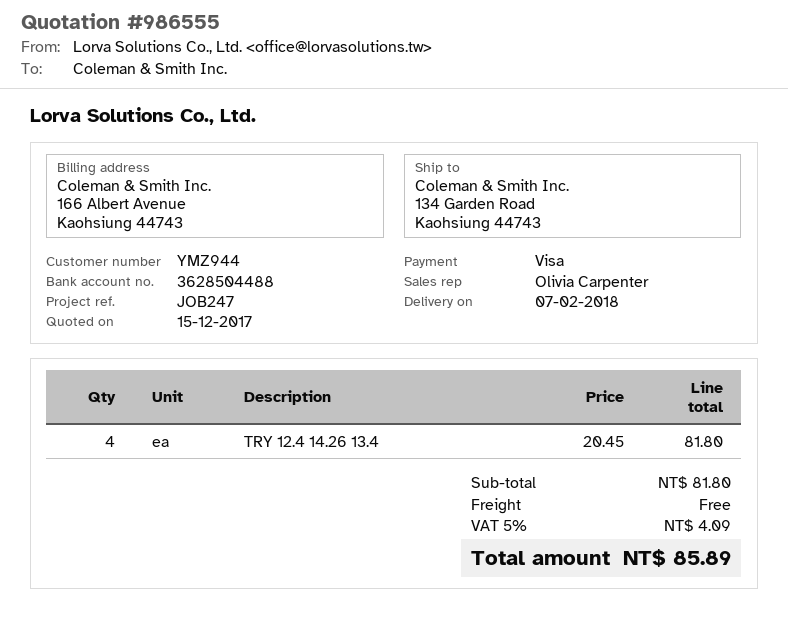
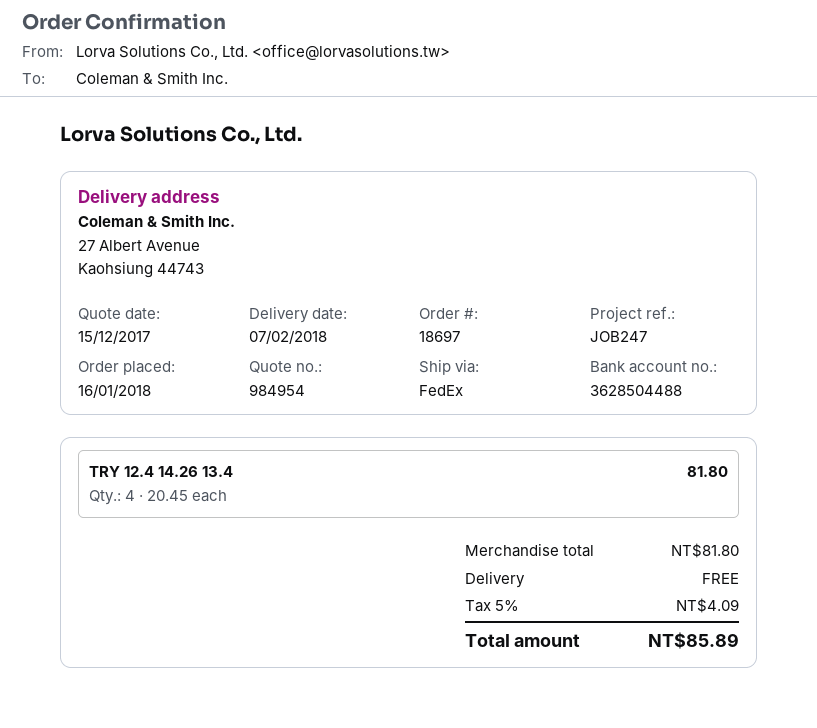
quote number: 986555 -> 984954
ship to: 134 Garden Road, Kaohsiung 44743 -> 27 Albert Avenue, Kaohsiung 44743

